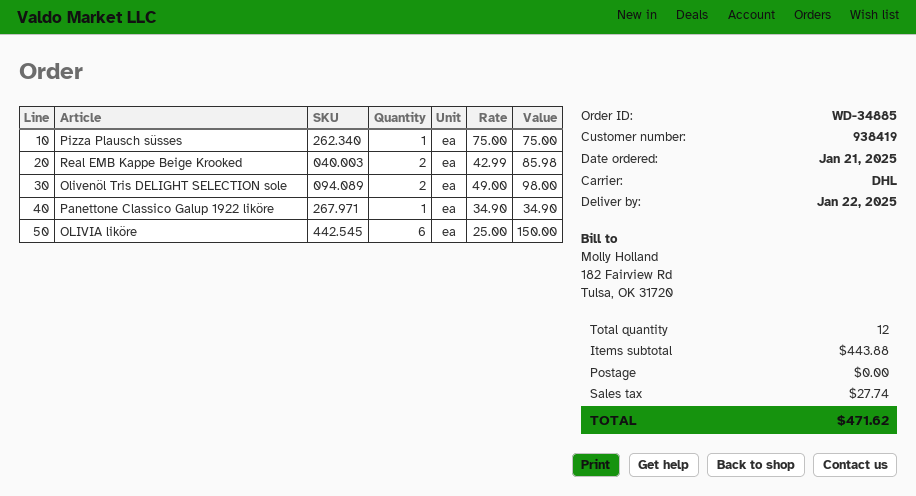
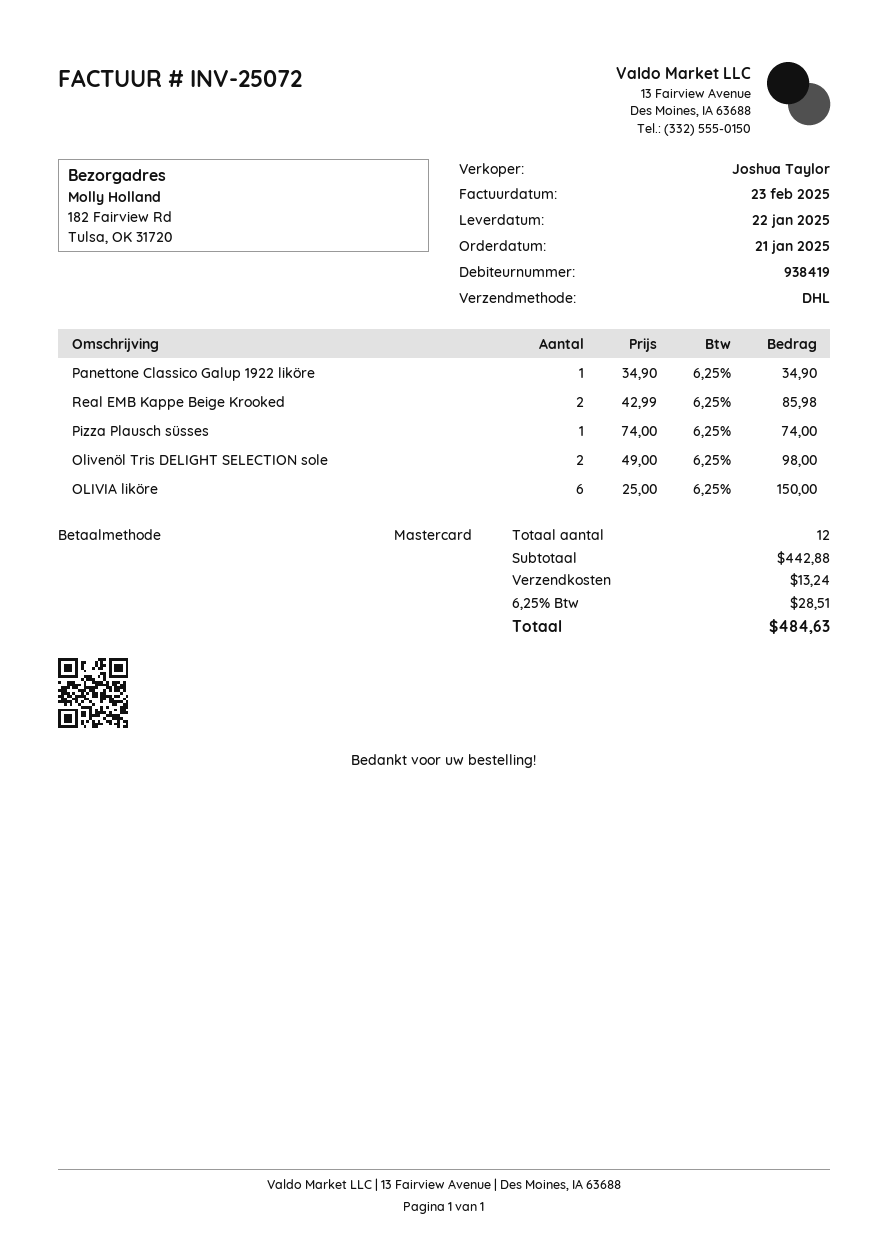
Pizza Plausch süsses: 1 x 75.00 = 75.00 -> 1 x 74.00 = 74.00
subtotal: 443.88 -> 442.88
shipping: 0.00 -> 13.24
tax: 27.74 -> 28.51
total: 471.62 -> 484.63

